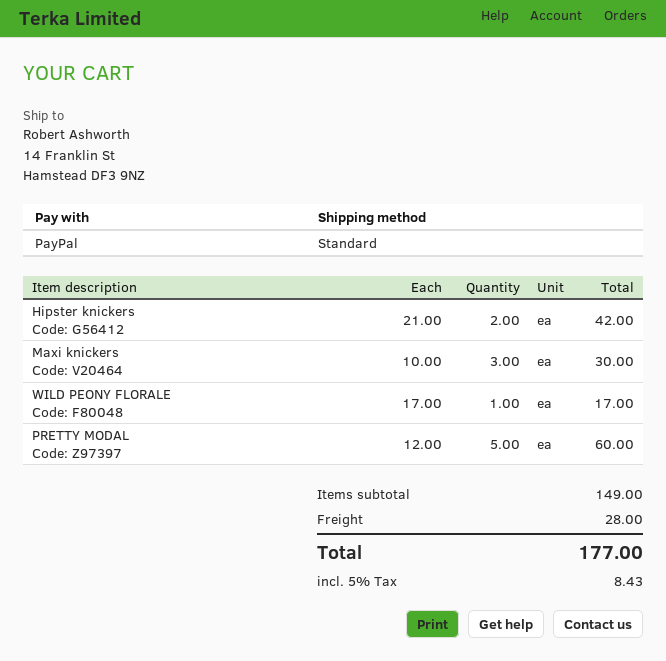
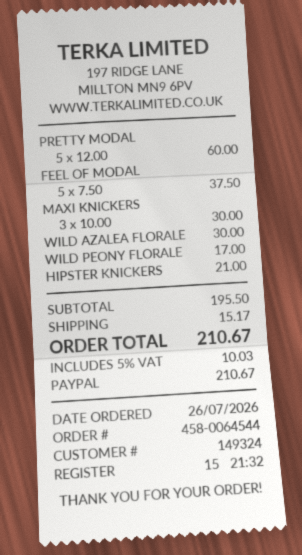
Hipster knickers: 2 x 21.00 = 42.00 -> 1 x 21.00 = 21.00
FEEL OF MODAL: none -> 5 x 7.50 = 37.50
WILD AZALEA FLORALE: none -> 1 x 30.00 = 30.00
subtotal: 149.00 -> 195.50
shipping: 28.00 -> 15.17
tax: 5% = 8.43 -> 5% = 10.03
total: 177.00 -> 210.67

